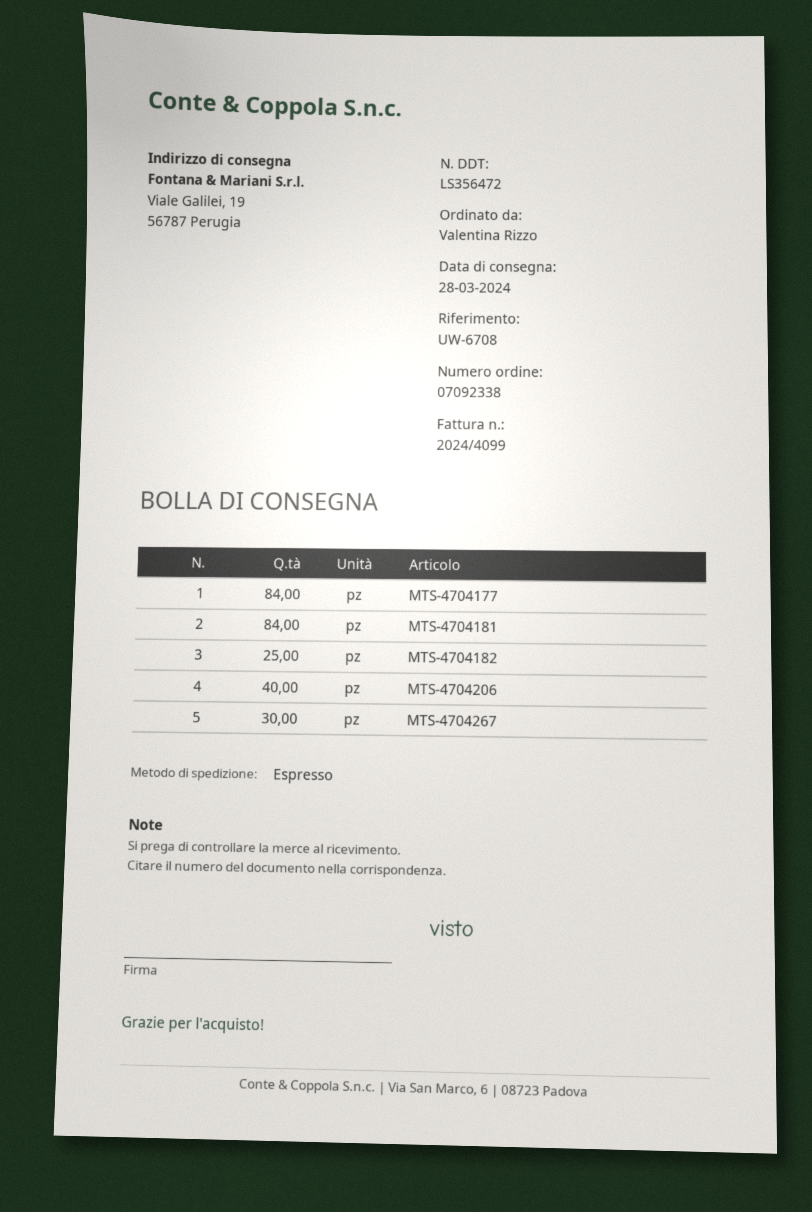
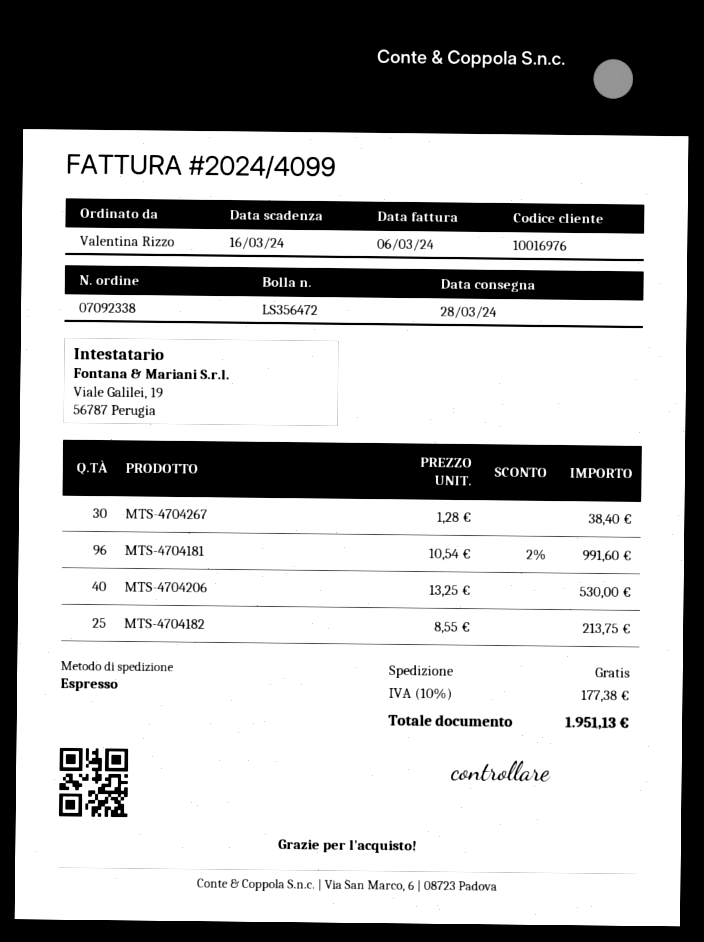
MTS-4704177: 84 -> none
MTS-4704181: 84 -> 96

